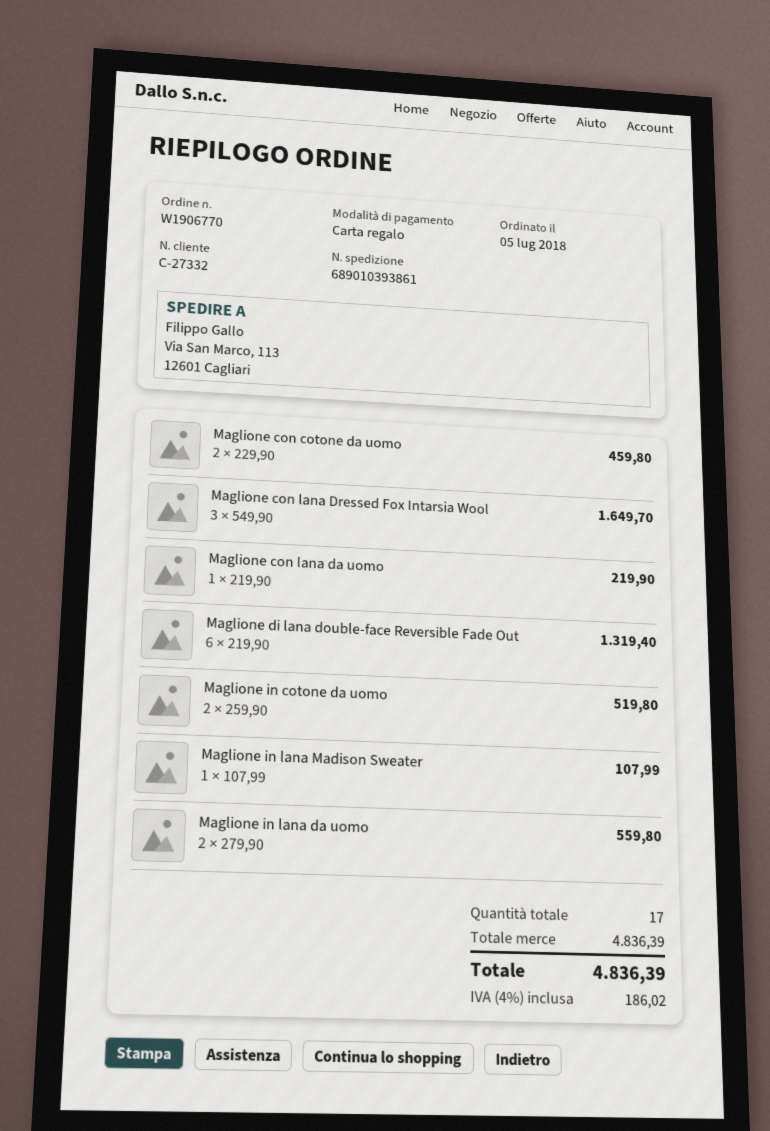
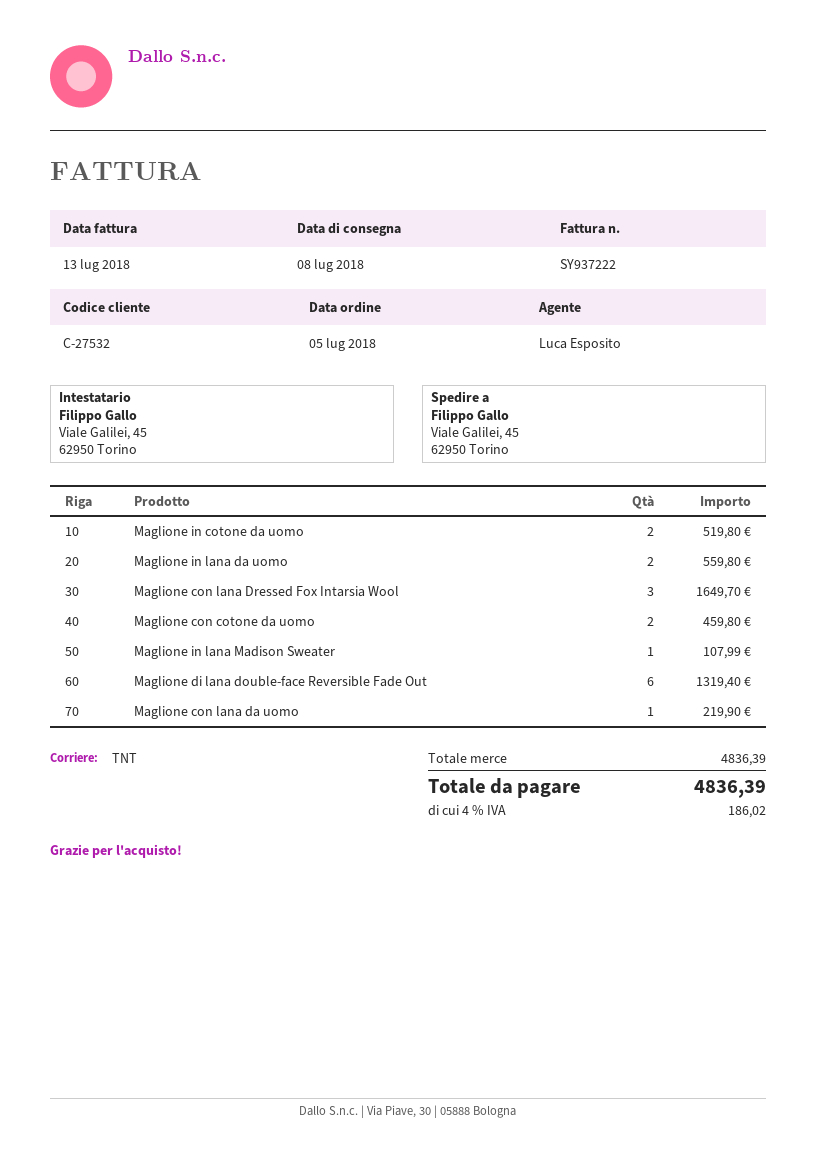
customer number: C-27332 -> C-27532
ship to: Via San Marco, 113, 12601 Cagliari -> Viale Galilei, 45, 62950 Torino

